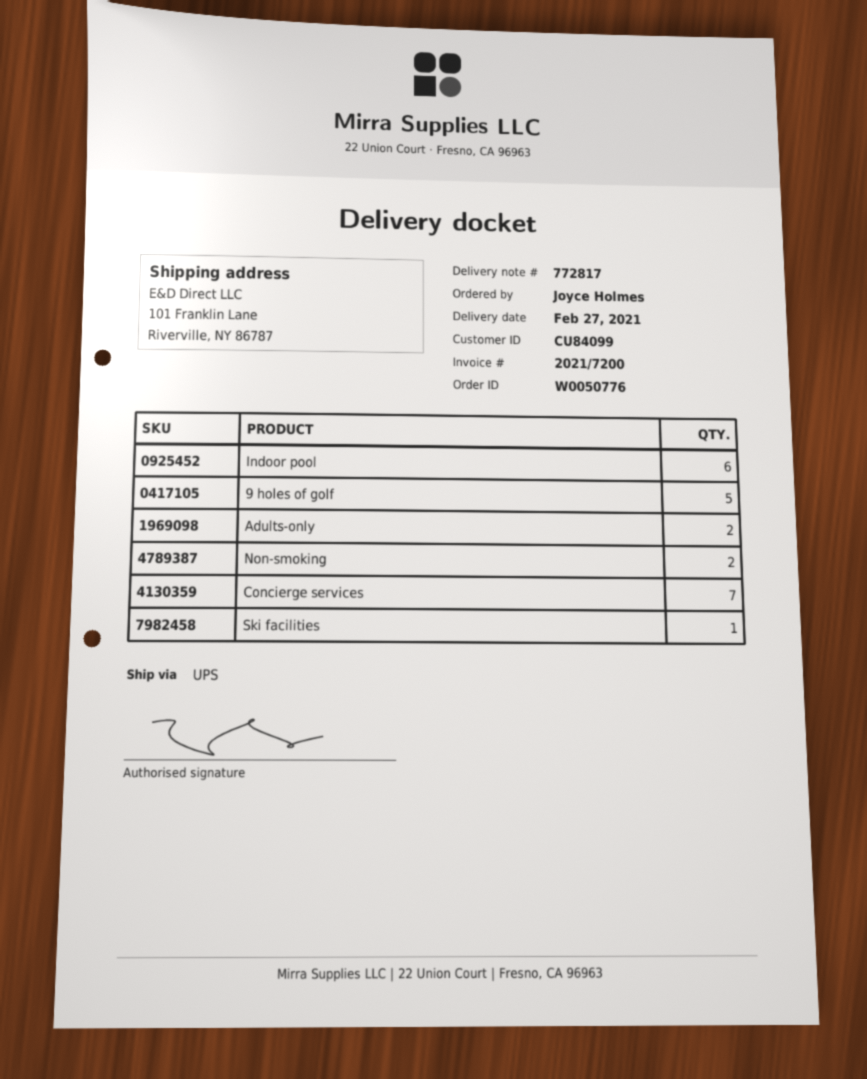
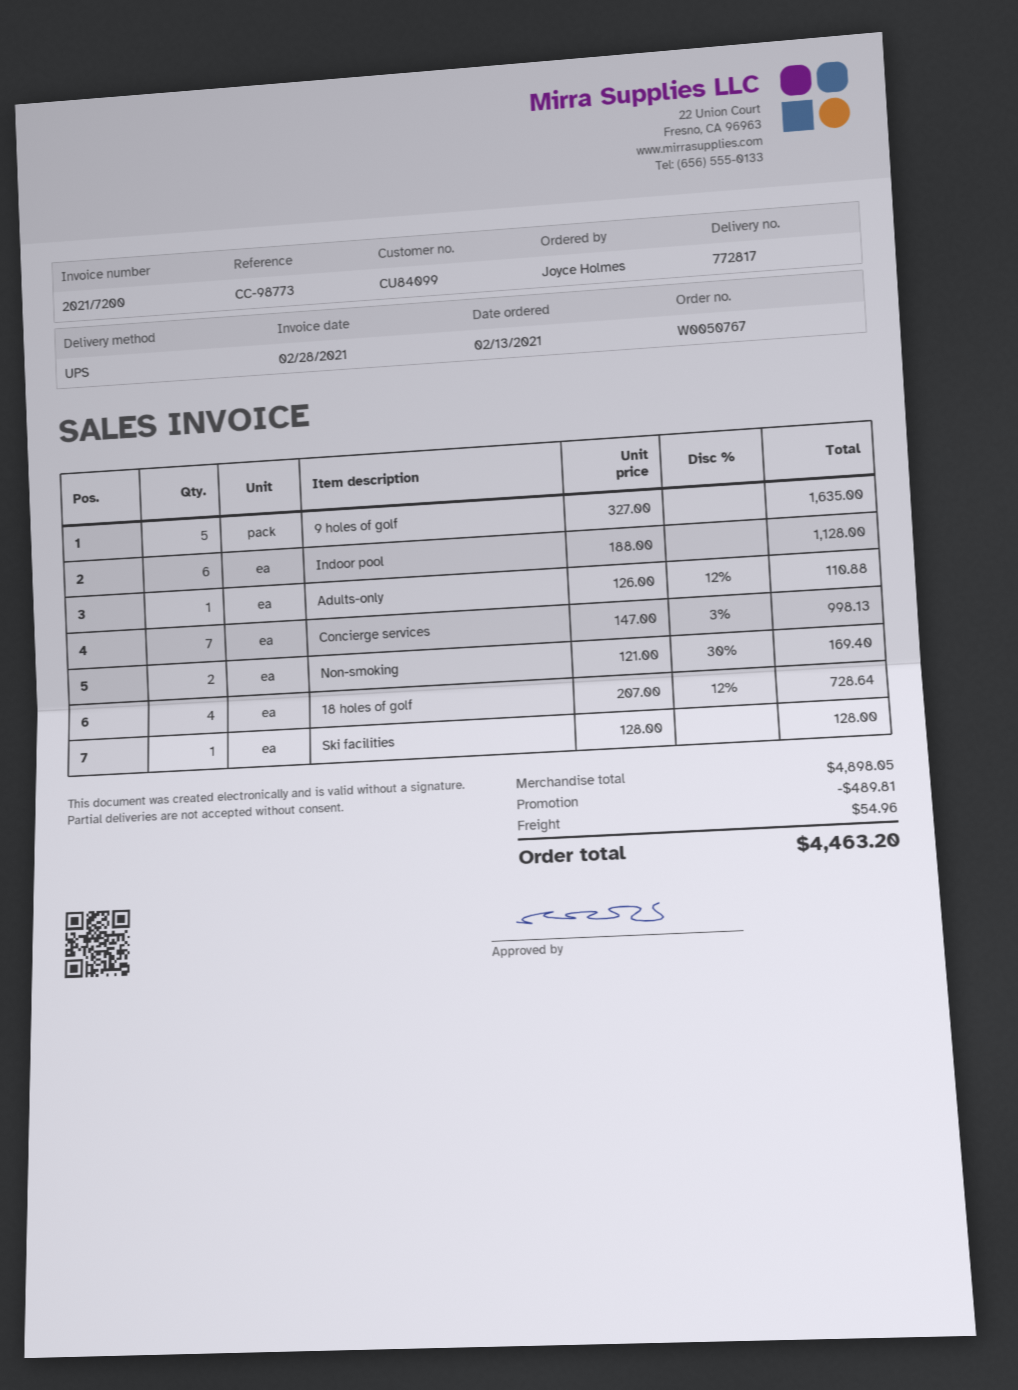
order number: W0050776 -> W0050767
Adults-only: 2 -> 1
18 holes of golf: none -> 4

